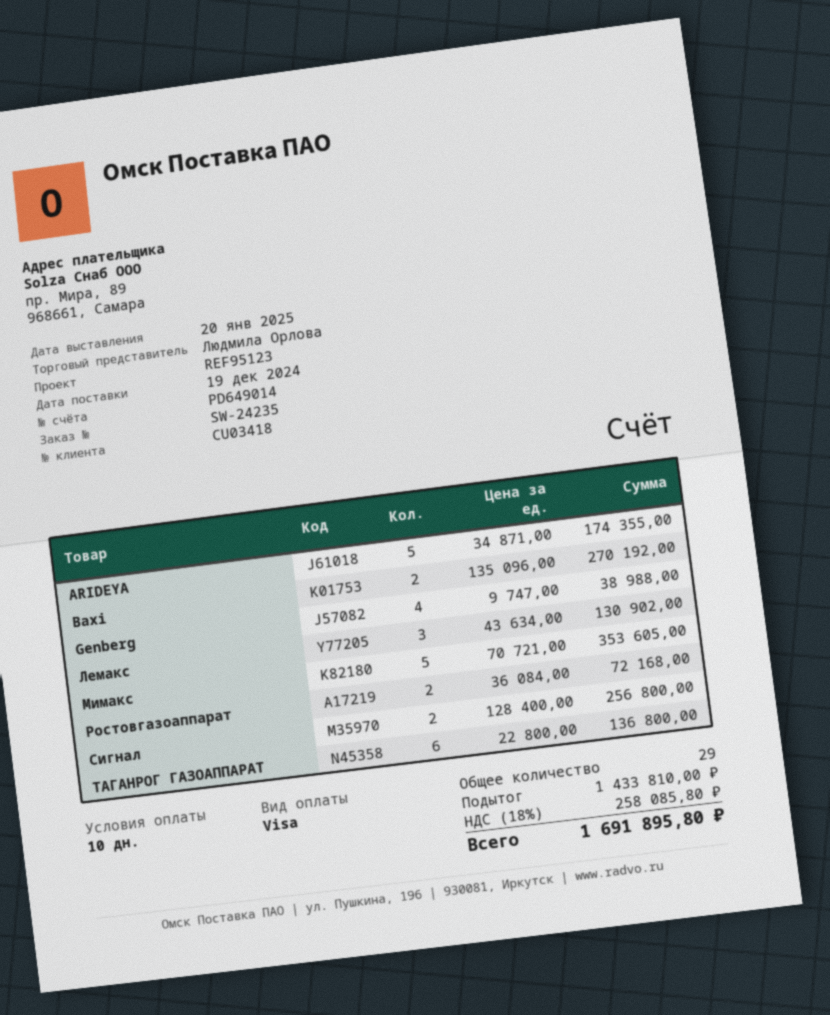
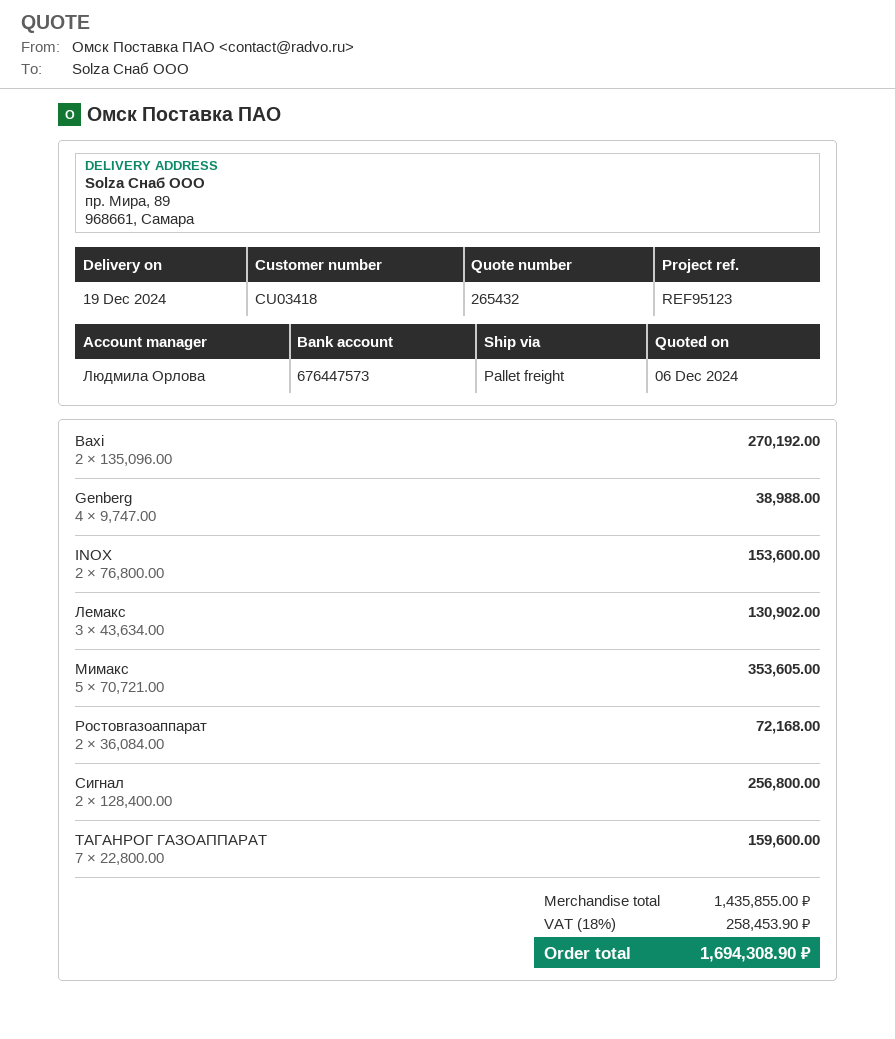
ARIDEYA: 5 x 34871.00 = 174355.00 -> none
ТАГАНРОГ ГАЗОАППАРАТ: 6 x 22800.00 = 136800.00 -> 7 x 22800.00 = 159600.00
INOX: none -> 2 x 76800.00 = 153600.00
subtotal: 1433810.00 -> 1435855.00
tax: 18% = 258085.80 -> 18% = 258453.90
total: 1691895.80 -> 1694308.90

